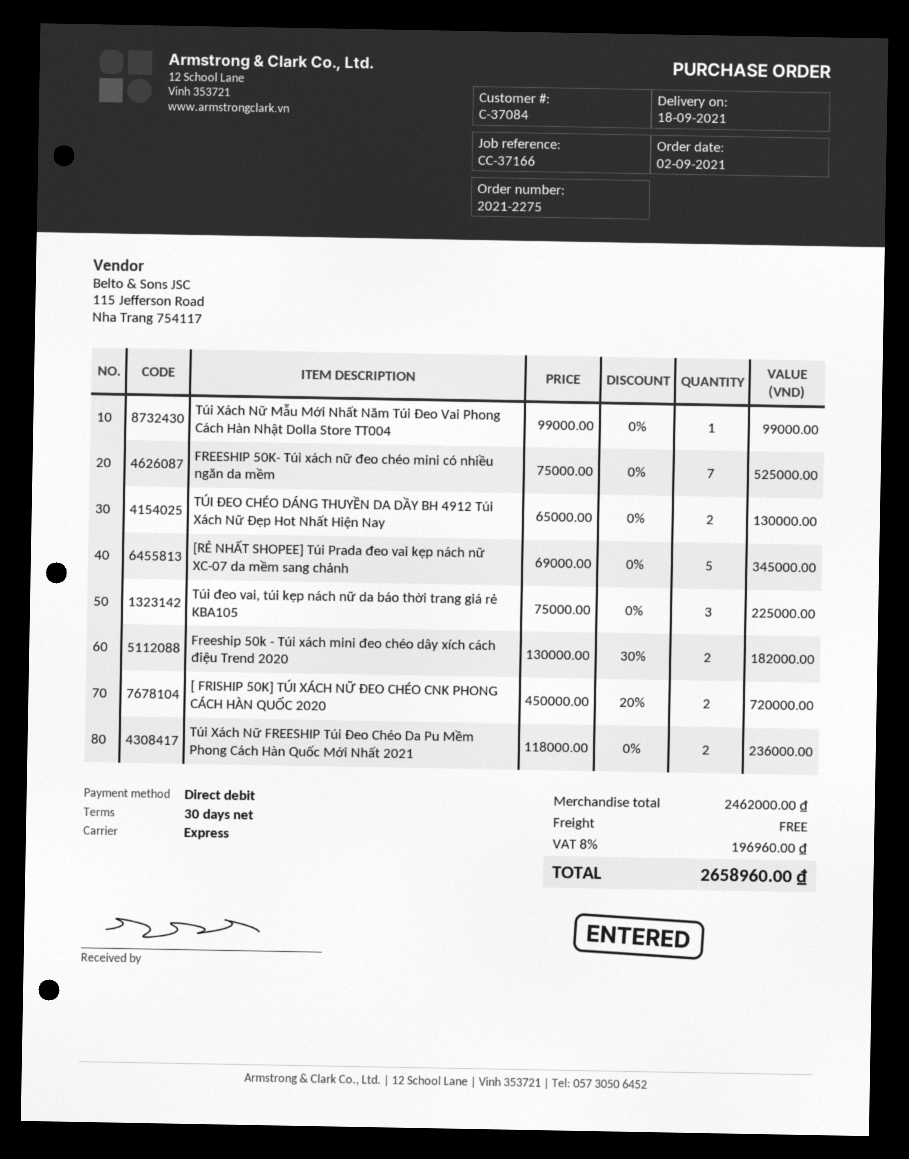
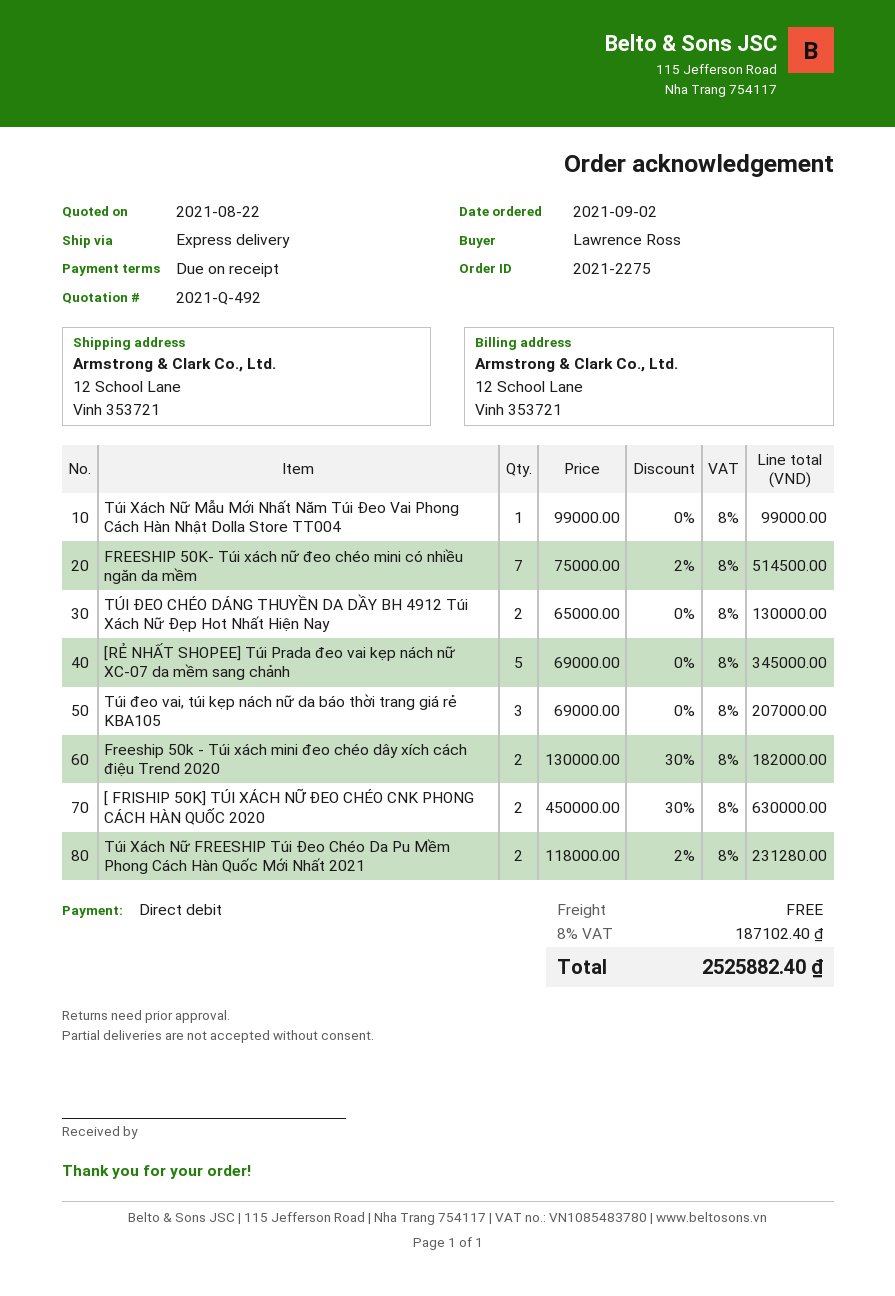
payment terms: 30 days -> on receipt
FREESHIP 50K- Túi xách nữ đeo chéo mini có nhiều ngăn da mềm: 7 x 75000.00 = 525000.00 -> 7 x 75000.00 - 2% = 514500.00
Túi đeo vai, túi kẹp nách nữ da báo thời trang giá rẻ KBA105: 3 x 75000.00 = 225000.00 -> 3 x 69000.00 = 207000.00
[ FRISHIP 50K] TÚI XÁCH NỮ ĐEO CHÉO CNK PHONG CÁCH HÀN QUỐC 2020: 2 x 450000.00 - 20% = 720000.00 -> 2 x 450000.00 - 30% = 630000.00
Túi Xách Nữ FREESHIP Túi Đeo Chéo Da Pu Mềm Phong Cách Hàn Quốc Mới Nhất 2021: 2 x 118000.00 = 236000.00 -> 2 x 118000.00 - 2% = 231280.00
tax: 8% = 196960.00 -> 8% = 187102.40
total: 2658960.00 -> 2525882.40

